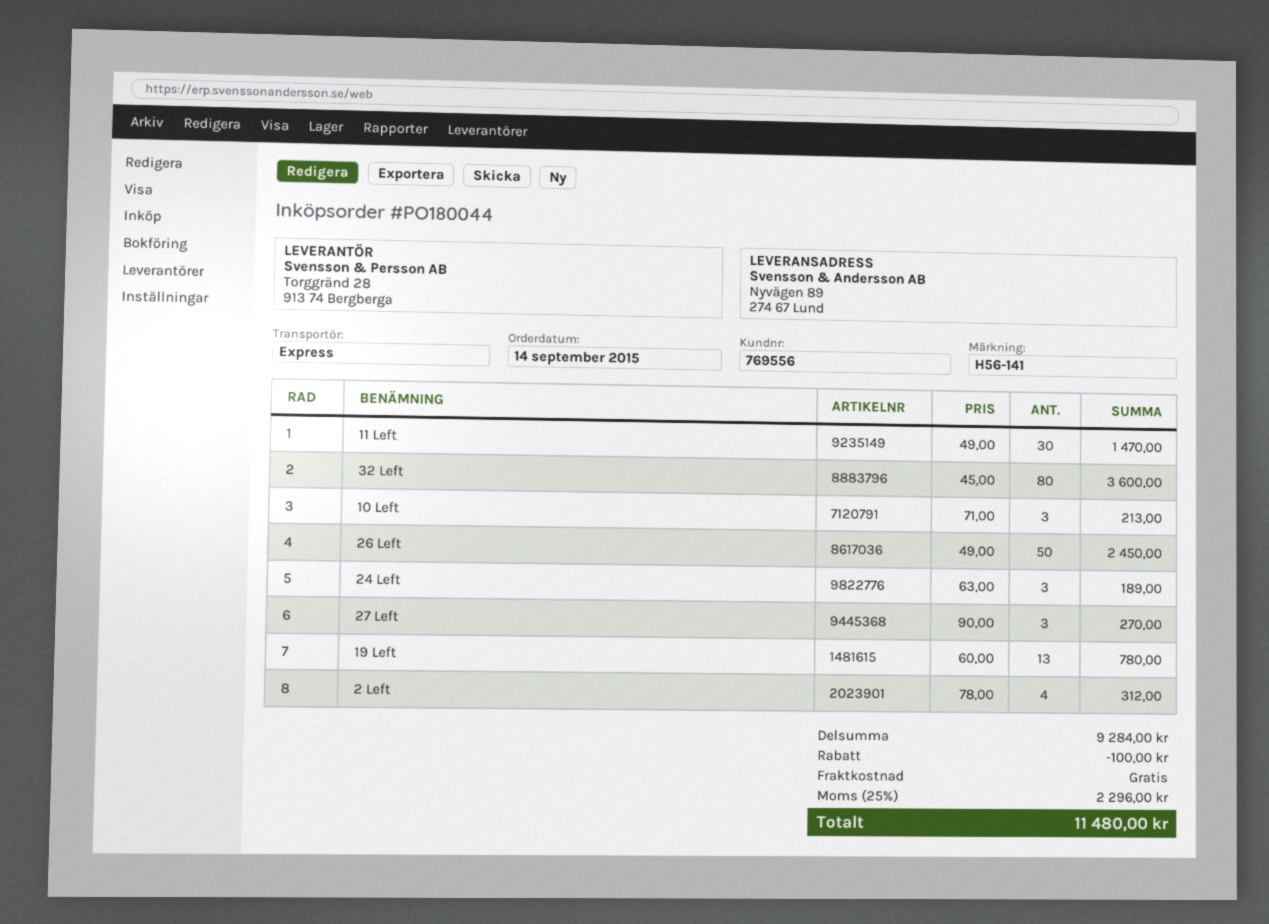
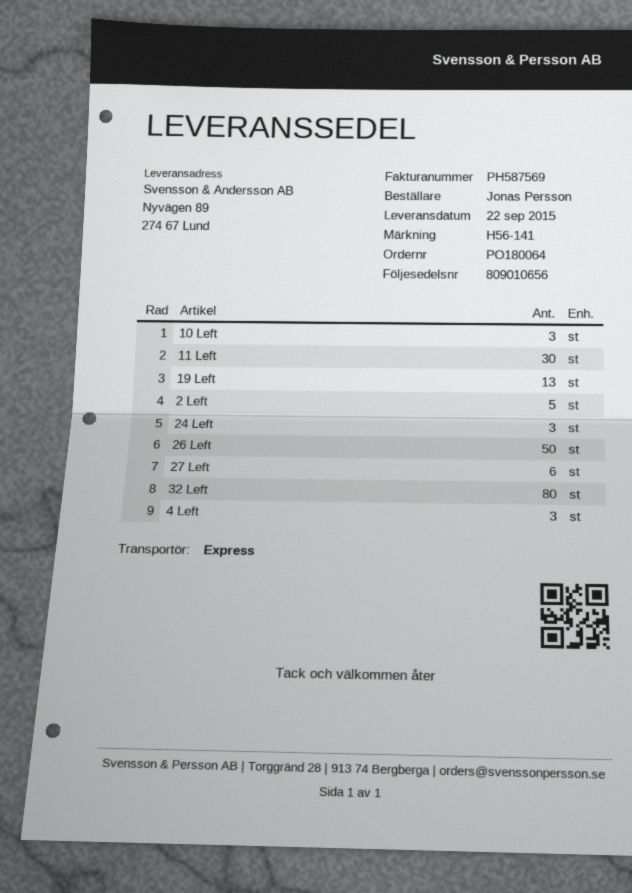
order number: PO180044 -> PO180064
27 Left: 3 -> 6
2 Left: 4 -> 5
4 Left: none -> 3

